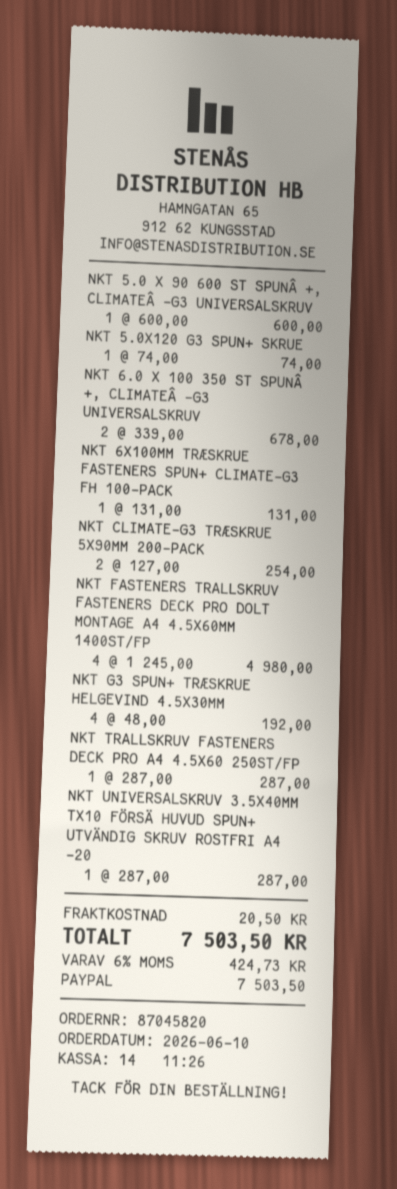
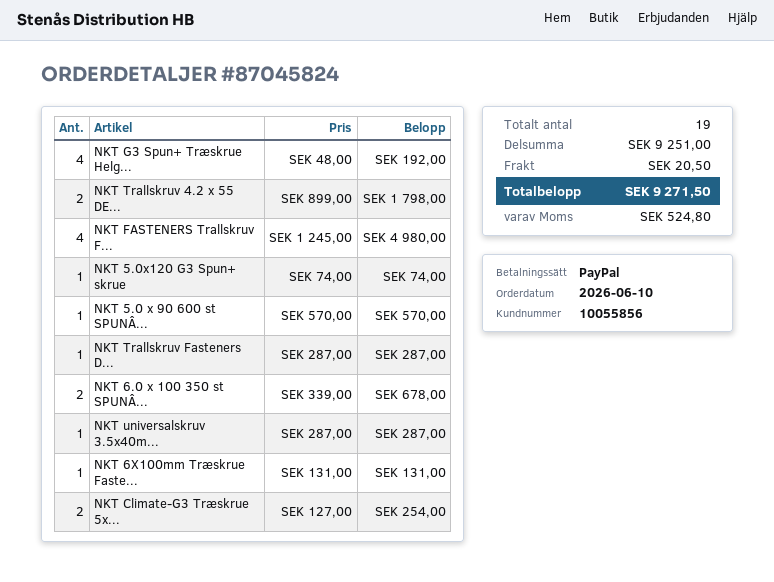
order number: 87045820 -> 87045824
NKT 5.0 X 90 600 ST SPUNÂ +, CLIMATEÂ -G3 UNIVERSALSKRUV: 1 x 600.00 = 600.00 -> 1 x 570.00 = 570.00
NKT Trallskruv 4.2 x 55 DE...: none -> 2 x 899.00 = 1798.00
tax: 424.73 -> 524.80
total: 7503.50 -> 9271.50

